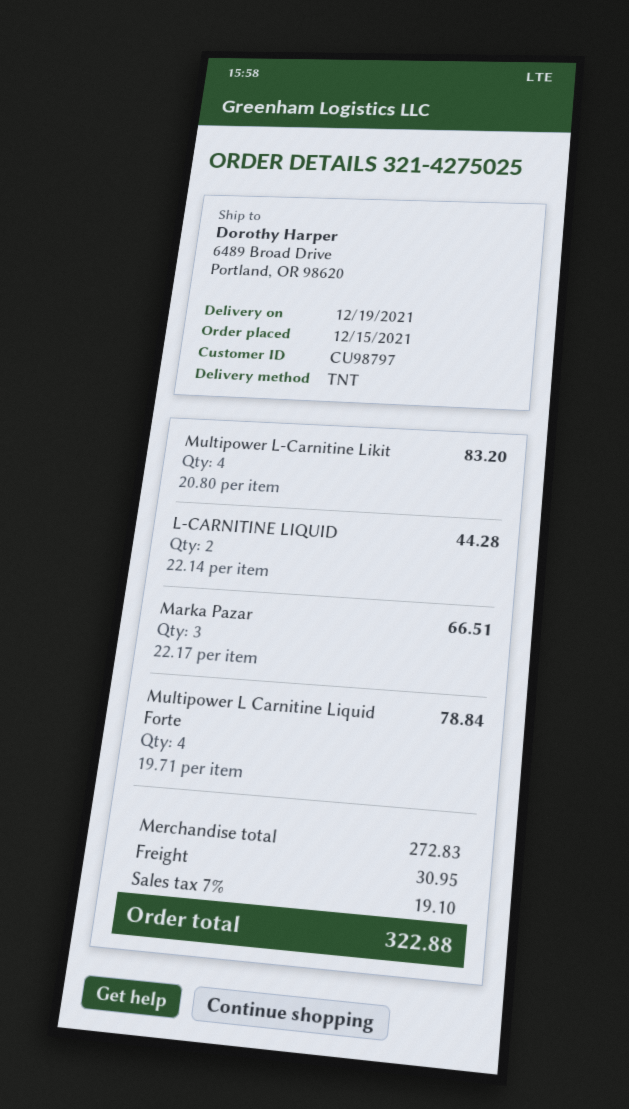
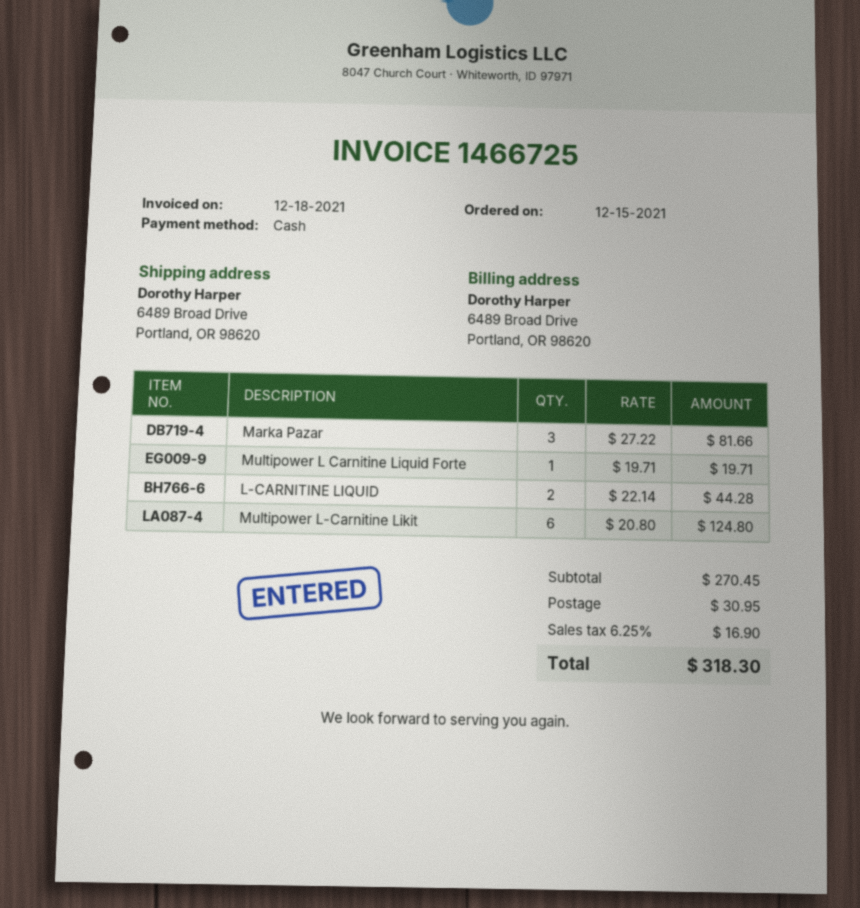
Multipower L-Carnitine Likit: 4 x 20.80 = 83.20 -> 6 x 20.80 = 124.80
Marka Pazar: 3 x 22.17 = 66.51 -> 3 x 27.22 = 81.66
Multipower L Carnitine Liquid Forte: 4 x 19.71 = 78.84 -> 1 x 19.71 = 19.71
subtotal: 272.83 -> 270.45
tax: 7% = 19.10 -> 6.25% = 16.90
total: 322.88 -> 318.30

